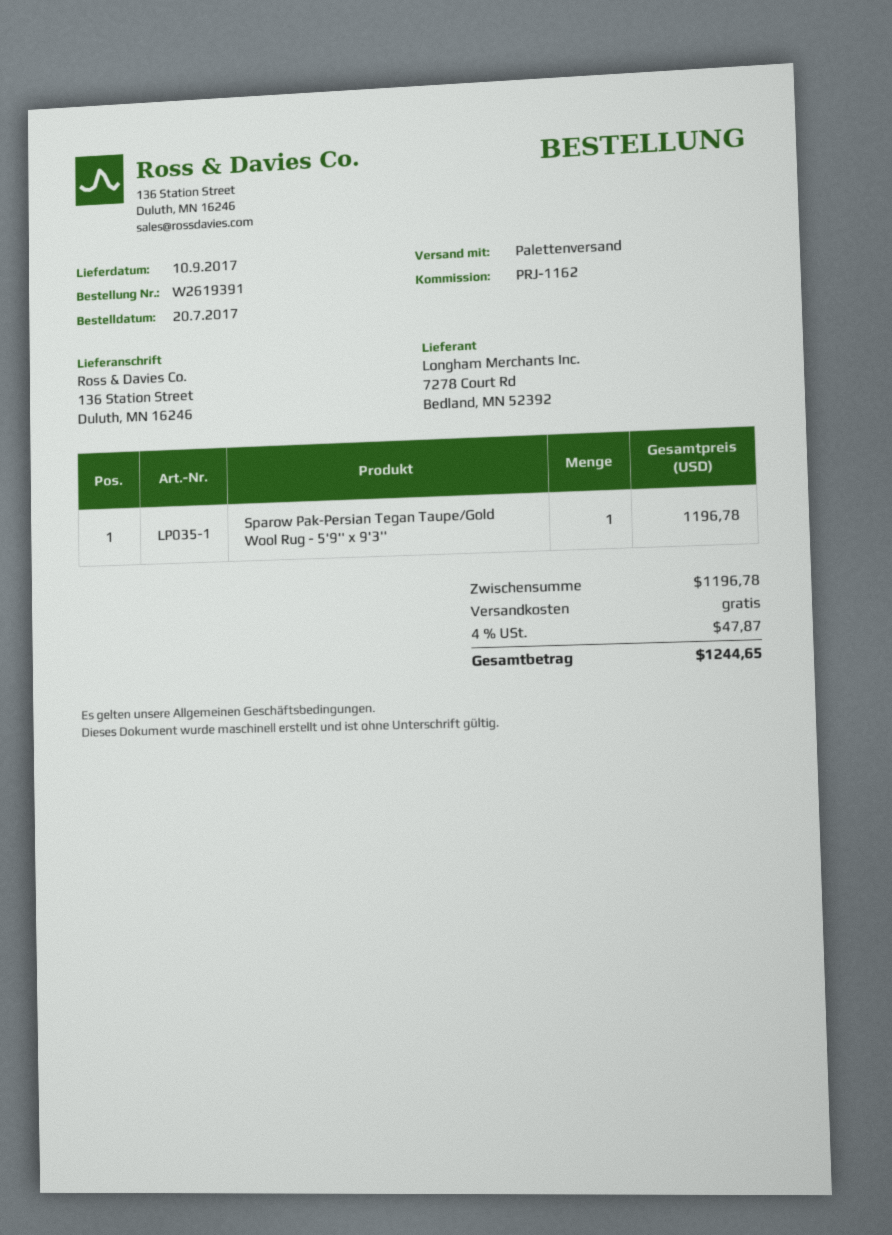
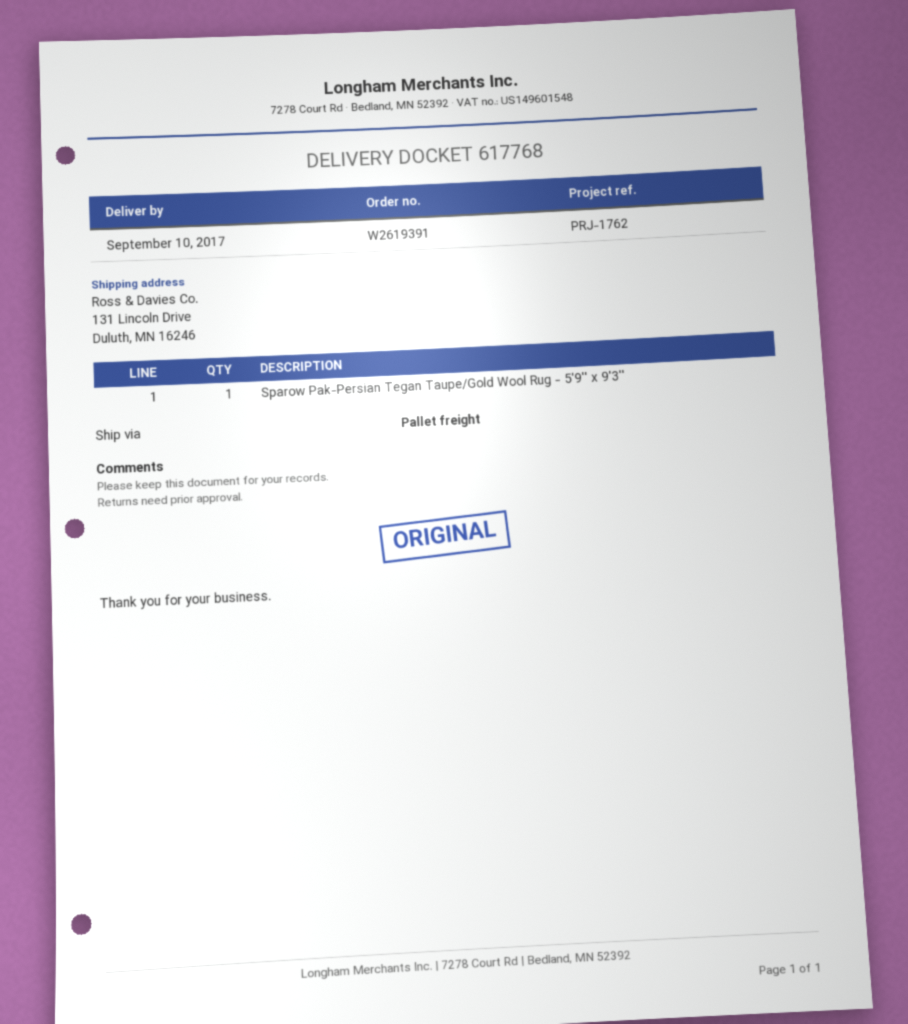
reference: PRJ-1162 -> PRJ-1762
ship to: 136 Station Street, Duluth, MN 16246 -> 131 Lincoln Drive, Duluth, MN 16246

